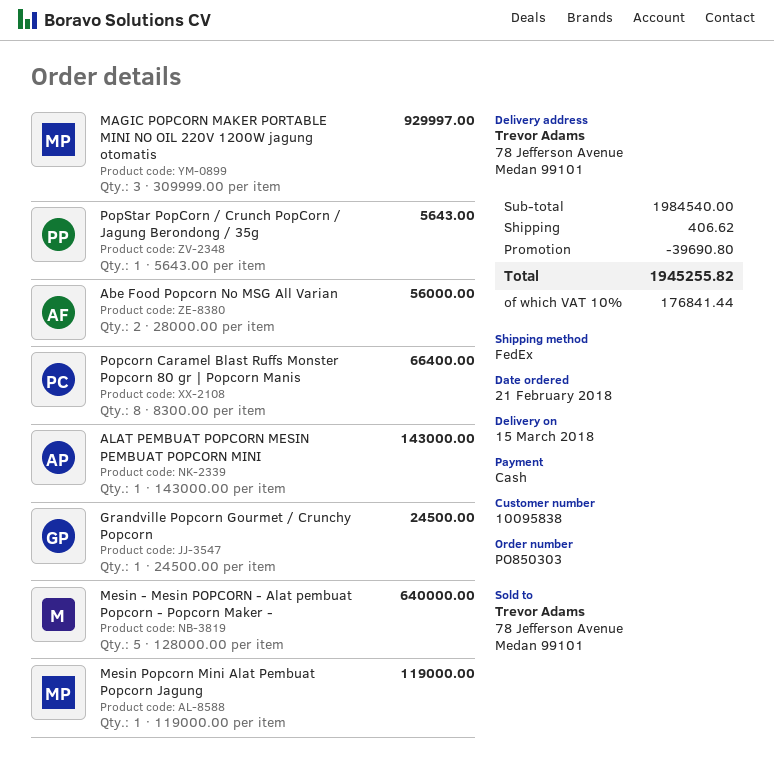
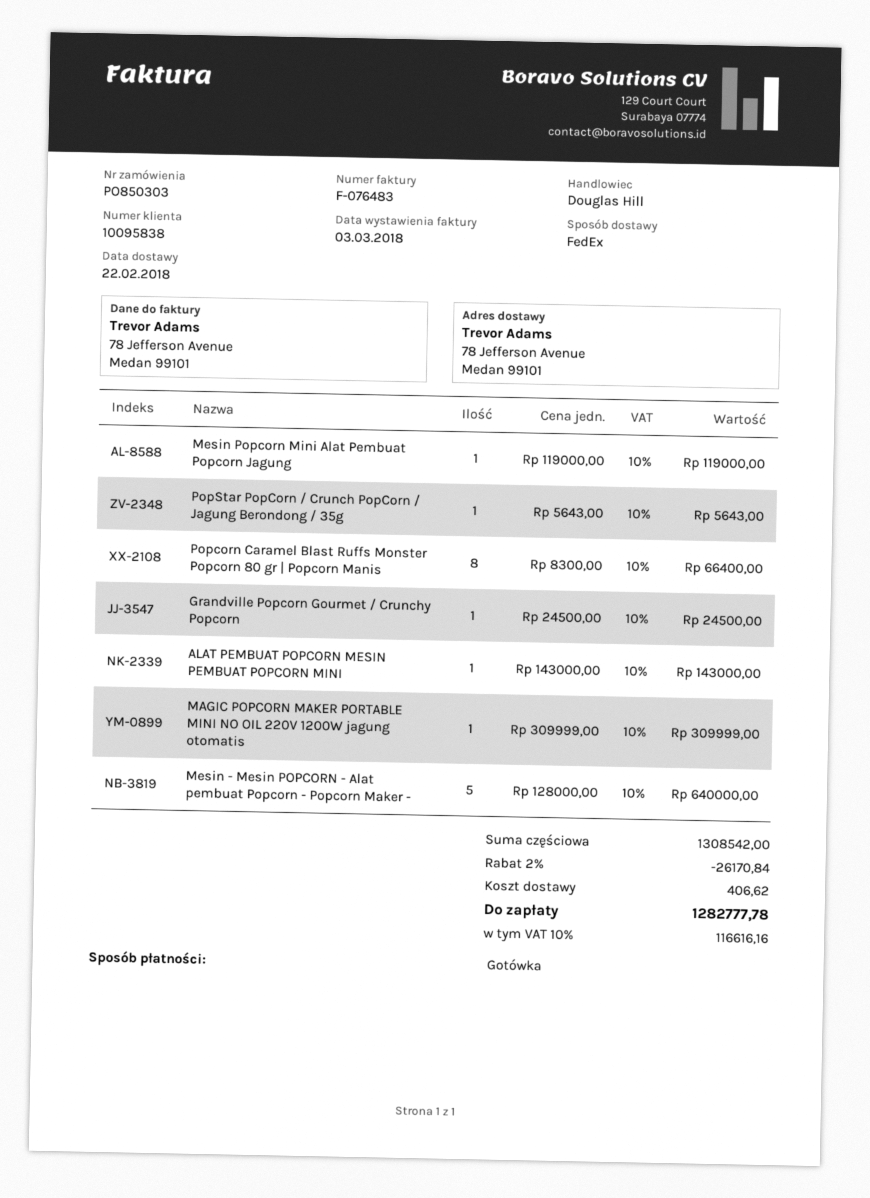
delivery date: 2018-03-15 -> 2018-02-22
MAGIC POPCORN MAKER PORTABLE MINI NO OIL 220V 1200W jagung otomatis: 3 x 309999.00 = 929997.00 -> 1 x 309999.00 = 309999.00
Abe Food Popcorn No MSG All Varian: 2 x 28000.00 = 56000.00 -> none
subtotal: 1984540.00 -> 1308542.00
discount: 39690.80 -> 26170.84
tax: 10% = 176841.44 -> 10% = 116616.16
total: 1945255.82 -> 1282777.78

